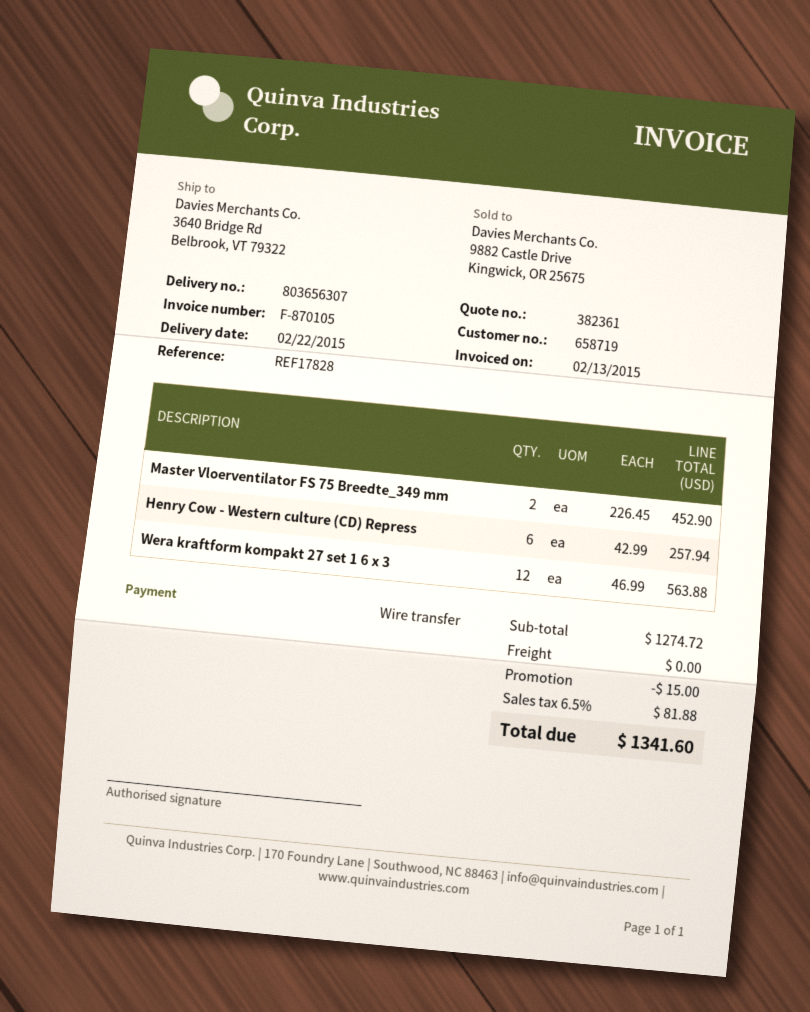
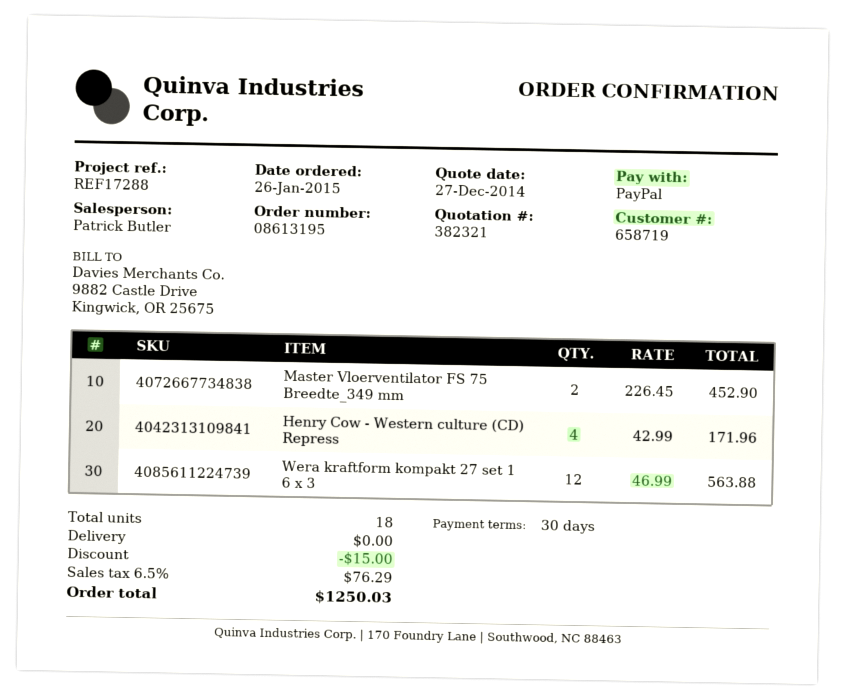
quote number: 382361 -> 382321
reference: REF17828 -> REF17288
payment method: bank transfer -> PayPal
Henry Cow - Western culture (CD) Repress: 6 x 42.99 = 257.94 -> 4 x 42.99 = 171.96
tax: 6.5% = 81.88 -> 6.5% = 76.29
total: 1341.60 -> 1250.03

